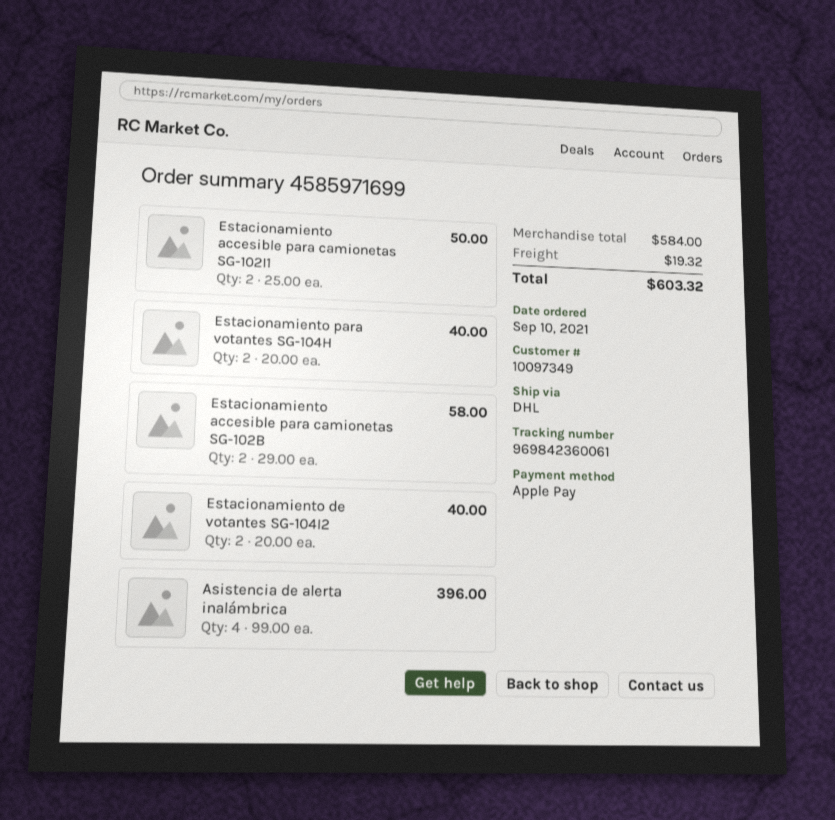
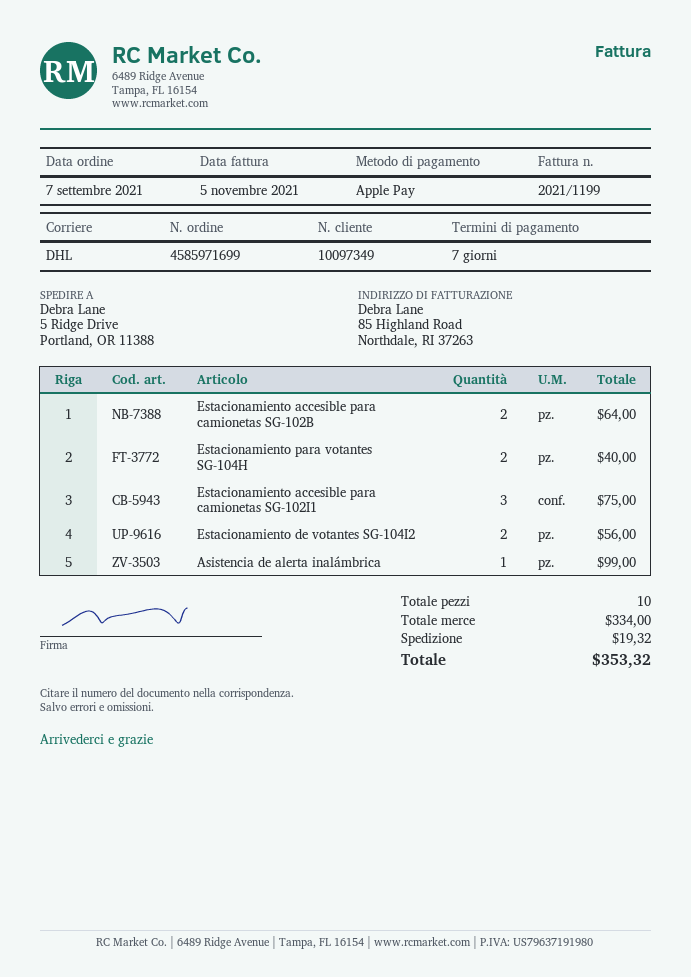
order date: 2021-09-10 -> 2021-09-07
Estacionamiento accesible para camionetas SG-102I1: 2 for 50.00 -> 3 for 75.00
Estacionamiento accesible para camionetas SG-102B: 2 for 58.00 -> 2 for 64.00
Estacionamiento de votantes SG-104I2: 2 for 40.00 -> 2 for 56.00
Asistencia de alerta inalámbrica: 4 for 396.00 -> 1 for 99.00
subtotal: 584.00 -> 334.00
total: 603.32 -> 353.32

